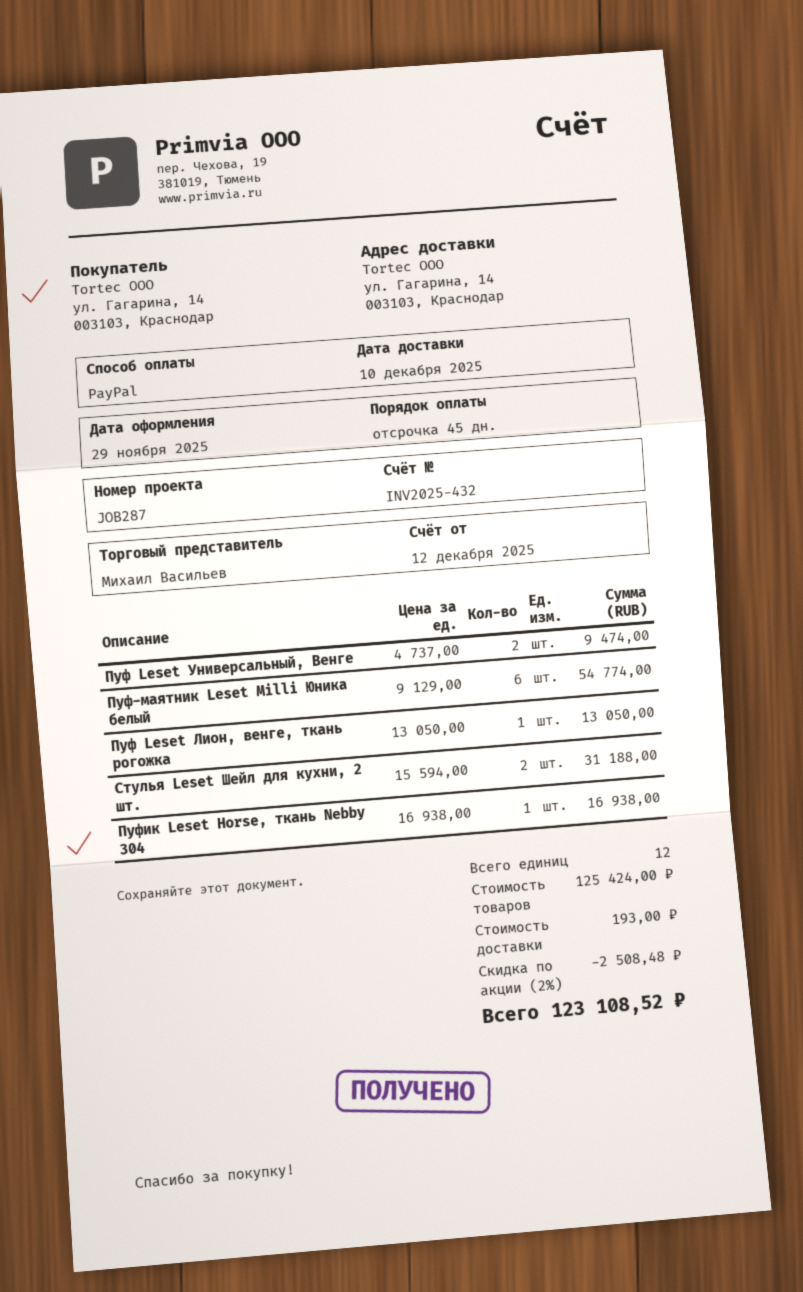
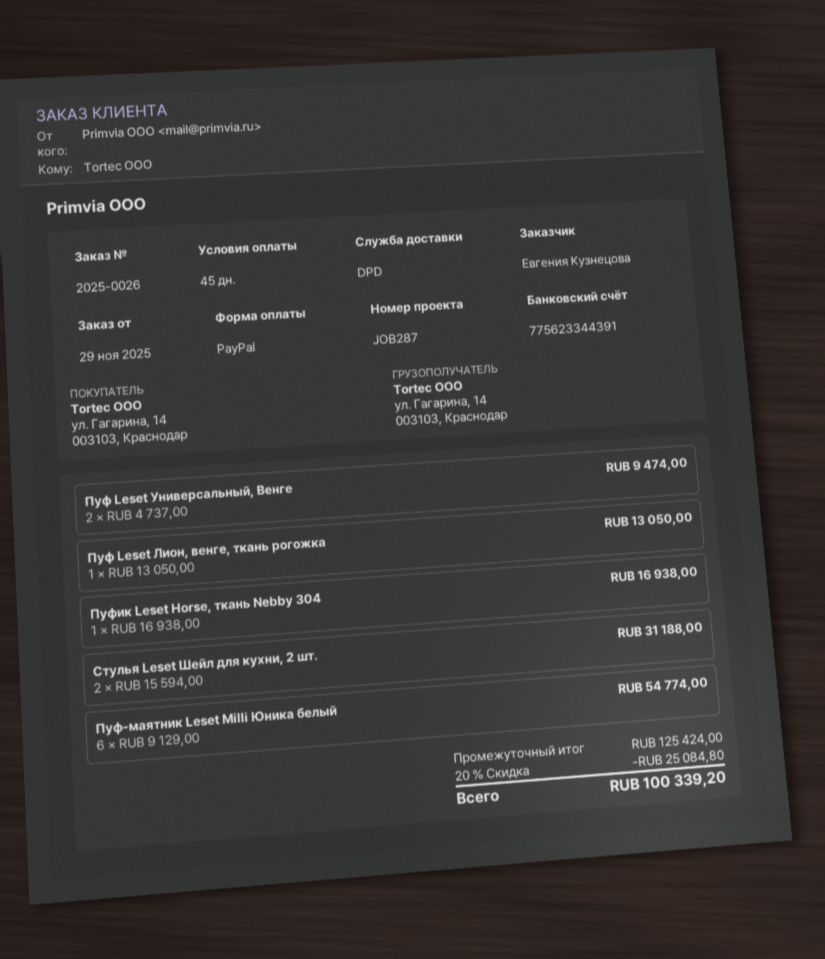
discount: 2% = 2508.48 -> 20% = 25084.80
shipping: 193.00 -> none
total: 123108.52 -> 100339.20

